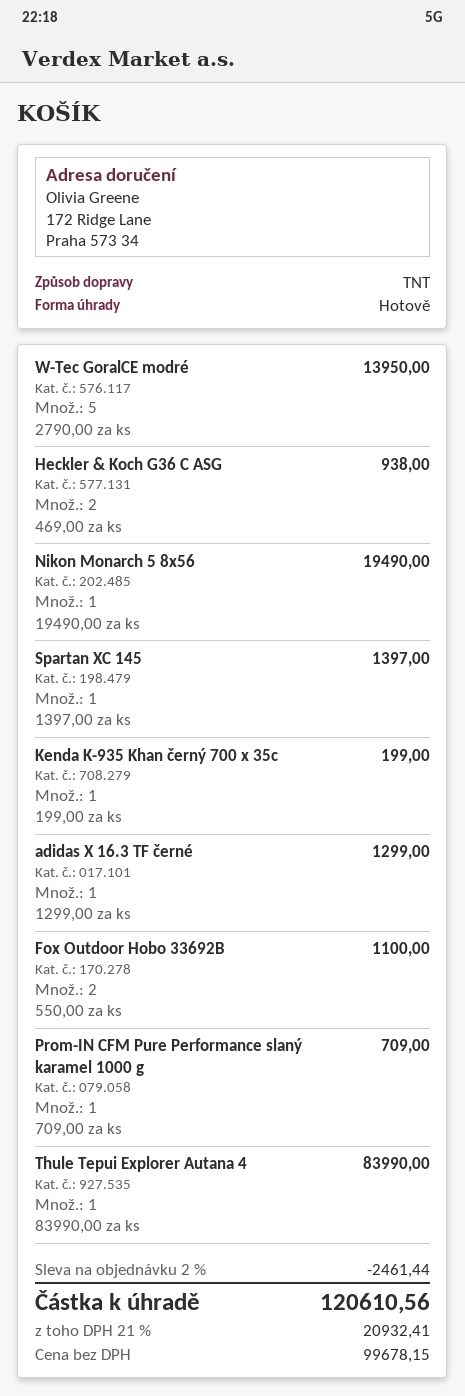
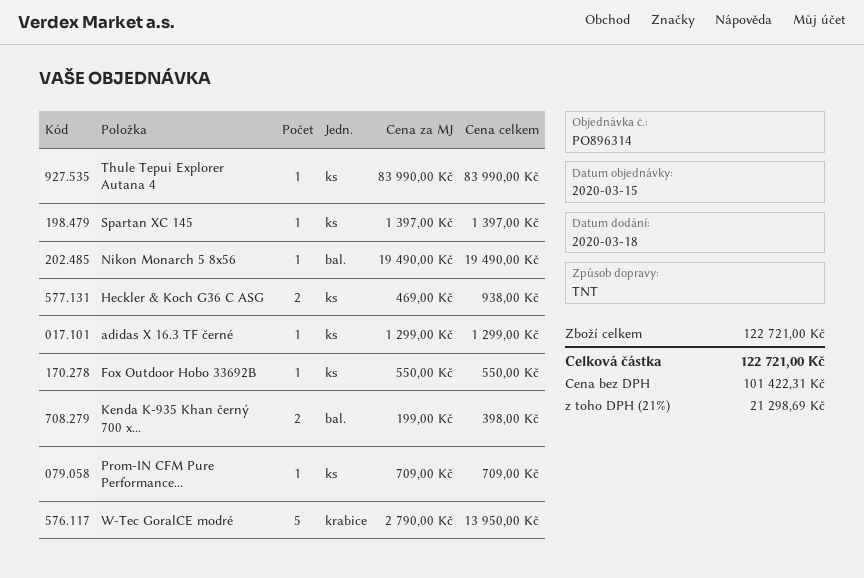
Kenda K-935 Khan černý 700 x 35c: 1 x 199.00 = 199.00 -> 2 x 199.00 = 398.00
Fox Outdoor Hobo 33692B: 2 x 550.00 = 1100.00 -> 1 x 550.00 = 550.00
discount: 2% = 2461.44 -> none
net: 99678.15 -> 101422.31
tax: 21% = 20932.41 -> 21% = 21298.69
total: 120610.56 -> 122721.00

